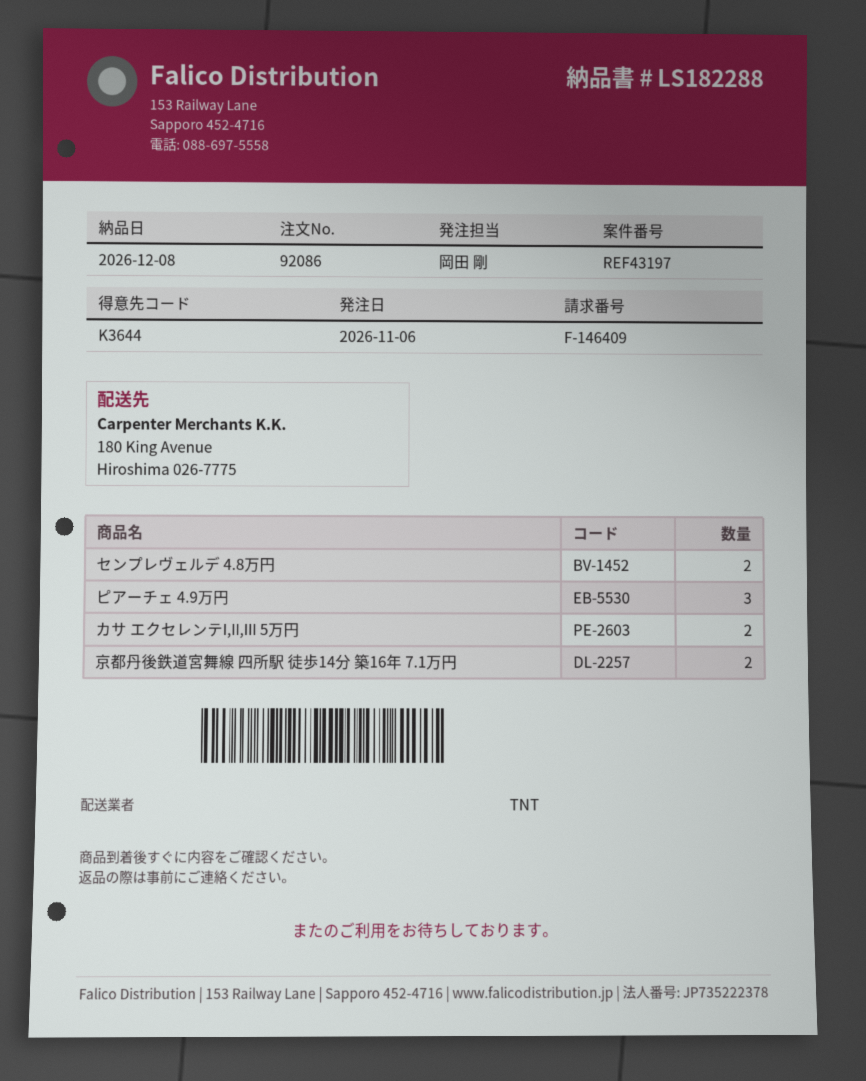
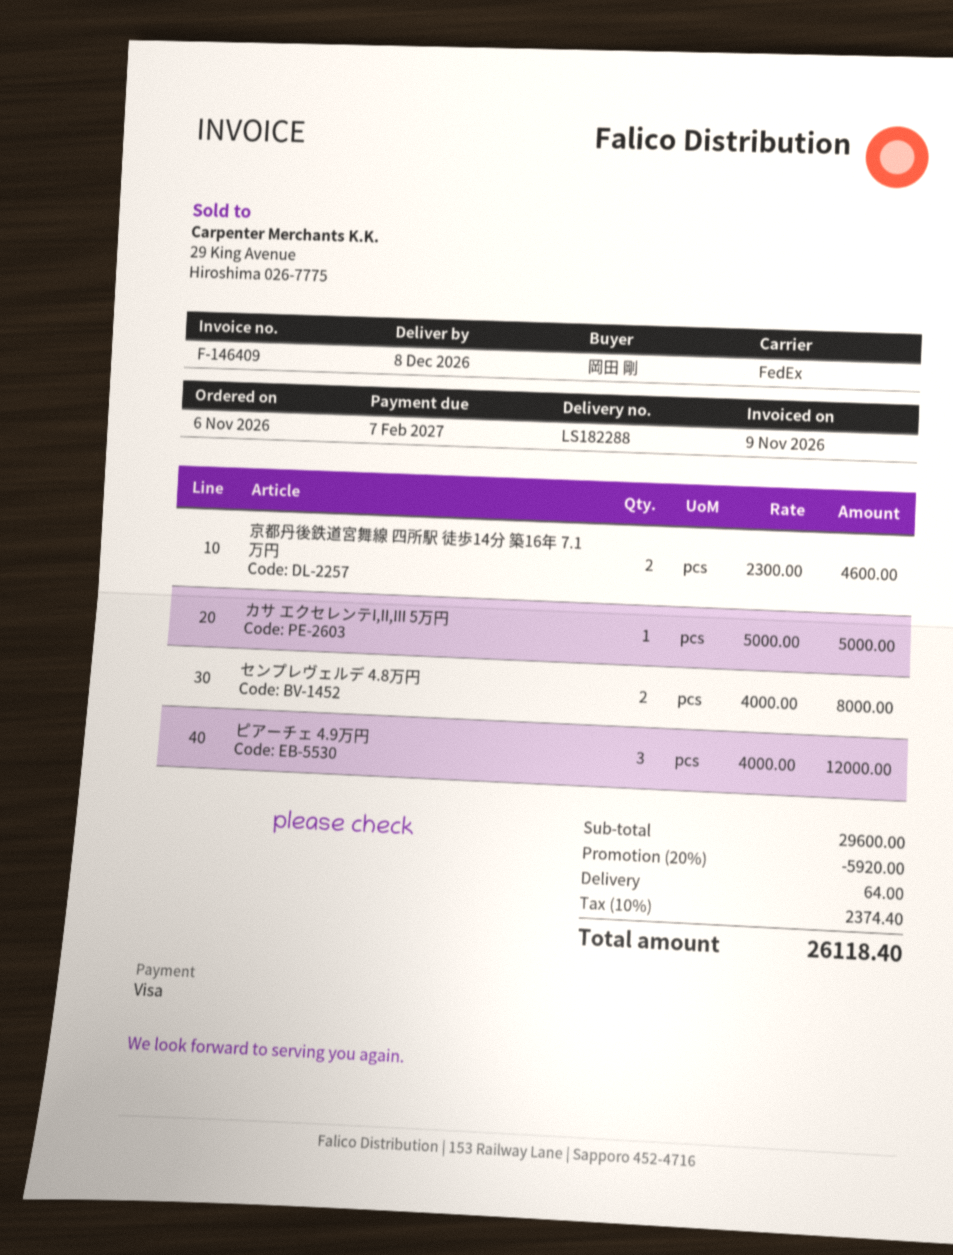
shipping method: TNT -> FedEx
カサ エクセレンテI,II,III 5万円: 2 -> 1

